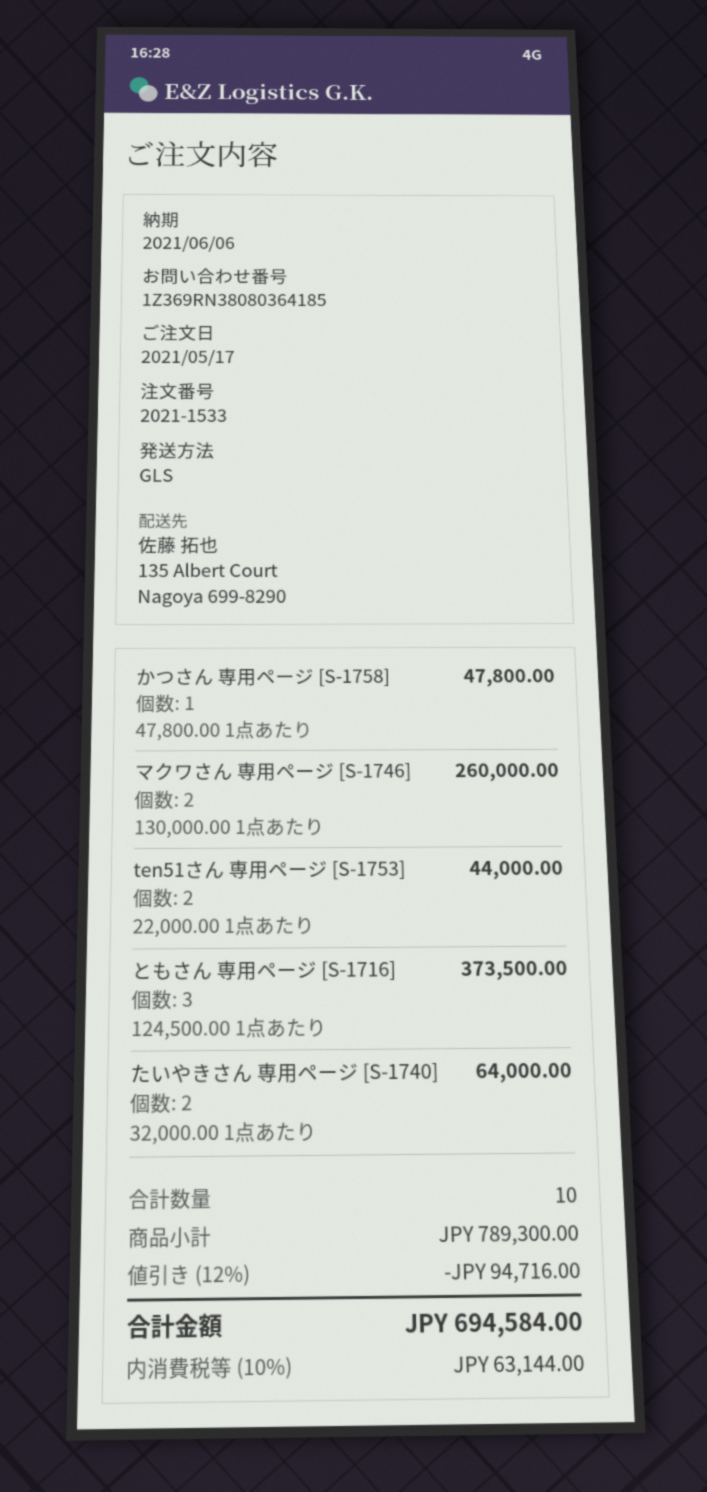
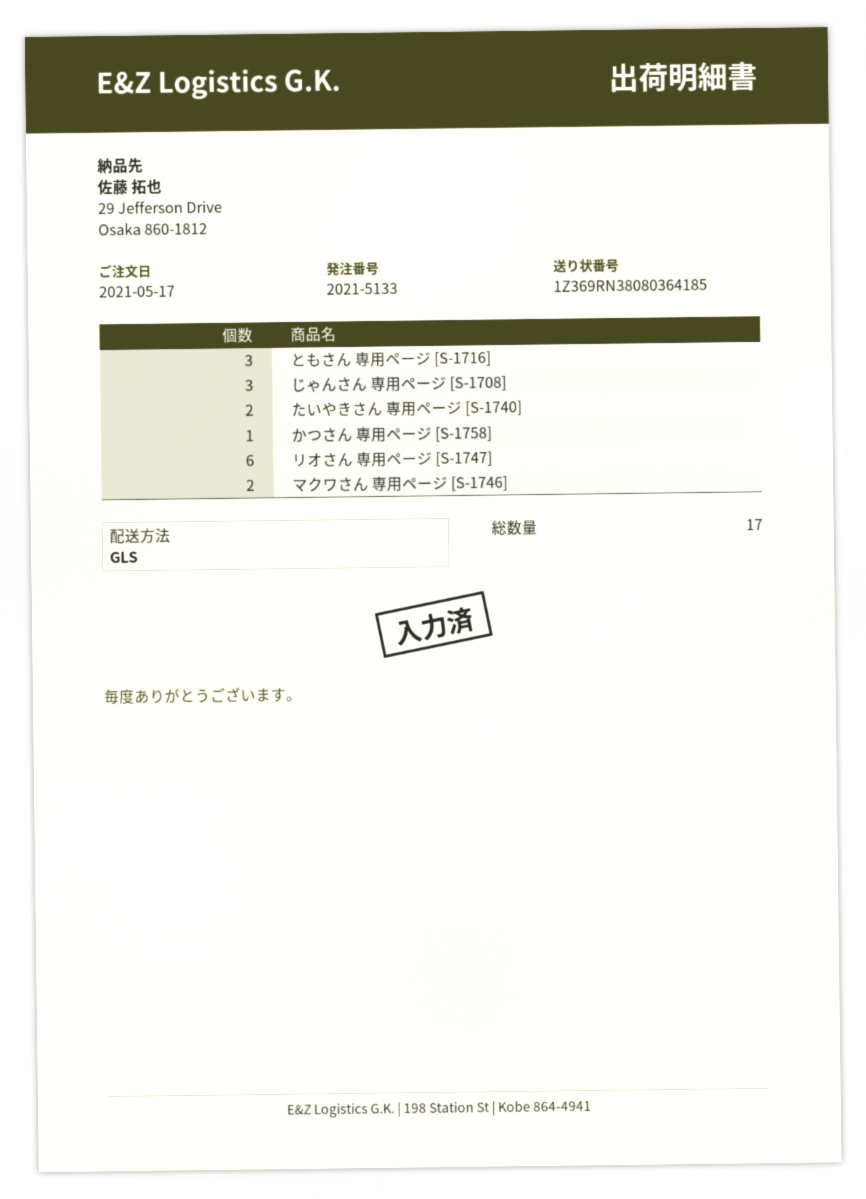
order number: 2021-1533 -> 2021-5133
ship to: 135 Albert Court, Nagoya 699-8290 -> 29 Jefferson Drive, Osaka 860-1812
ten51さん 専用ページ [S-1753]: 2 -> none
じゃんさん 専用ページ [S-1708]: none -> 3
リオさん 専用ページ [S-1747]: none -> 6
total quantity: 10 -> 17

